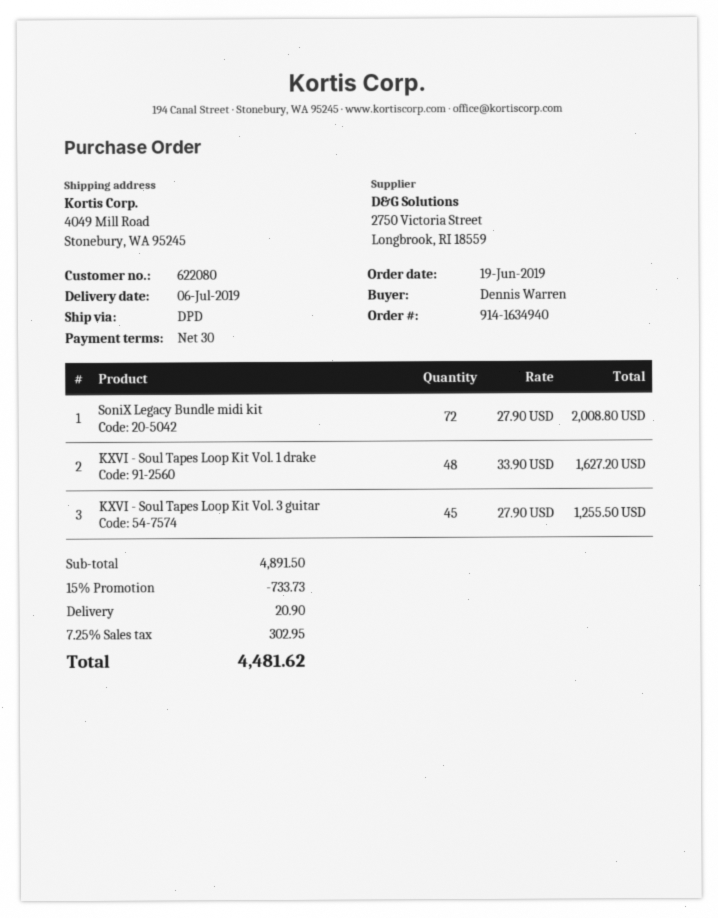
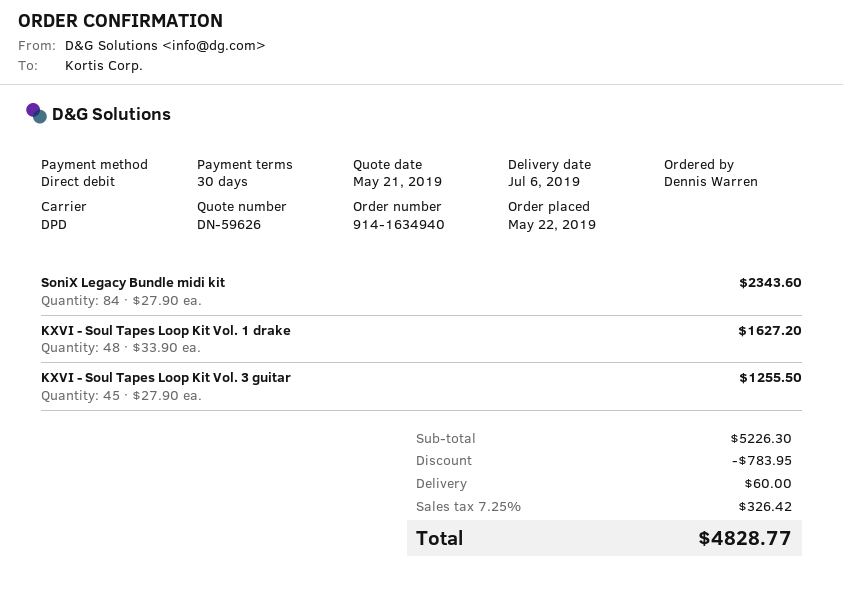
order date: 2019-06-19 -> 2019-05-22
SoniX Legacy Bundle midi kit: 72 x 27.90 = 2008.80 -> 84 x 27.90 = 2343.60
subtotal: 4891.50 -> 5226.30
discount: 733.73 -> 783.95
shipping: 20.90 -> 60.00
tax: 7.25% = 302.95 -> 7.25% = 326.42
total: 4481.62 -> 4828.77

